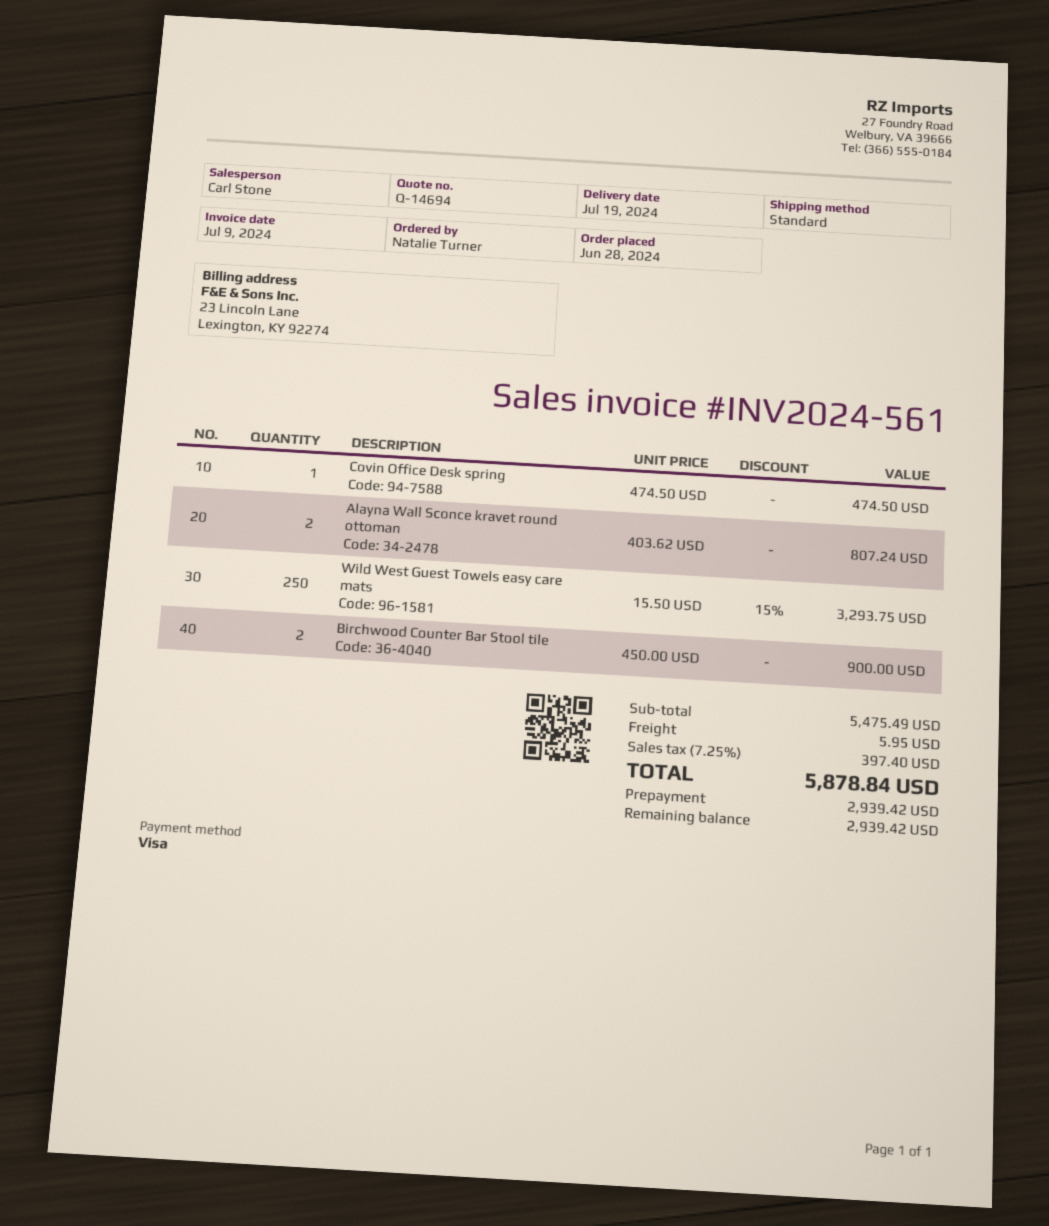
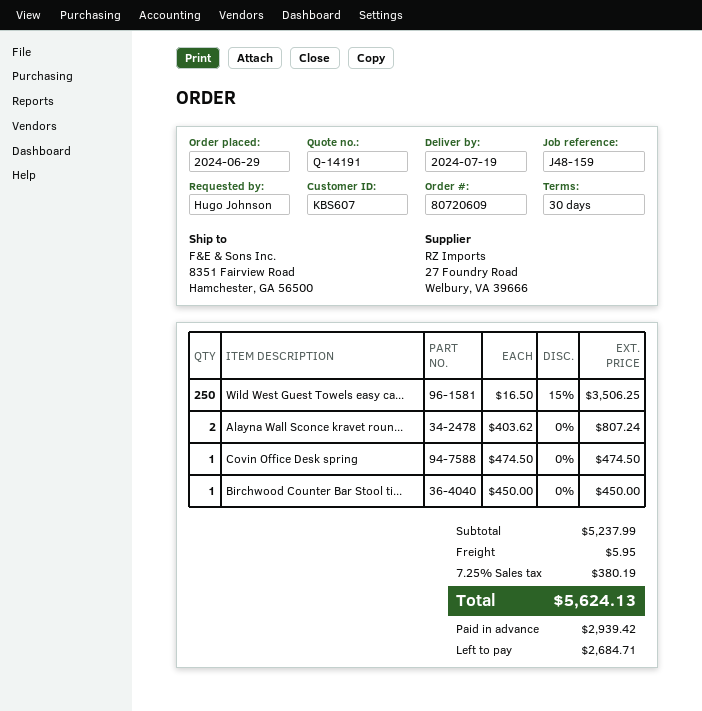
quote number: Q-14694 -> Q-14191
order date: 2024-06-28 -> 2024-06-29
ordered by: Natalie Turner -> Hugo Johnson
Wild West Guest Towels easy care mats: 250 x 15.50 - 15% = 3293.75 -> 250 x 16.50 - 15% = 3506.25
Birchwood Counter Bar Stool tile: 2 x 450.00 = 900.00 -> 1 x 450.00 = 450.00
subtotal: 5475.49 -> 5237.99
tax: 7.25% = 397.40 -> 7.25% = 380.19
total: 5878.84 -> 5624.13
balance: 2939.42 -> 2684.71

